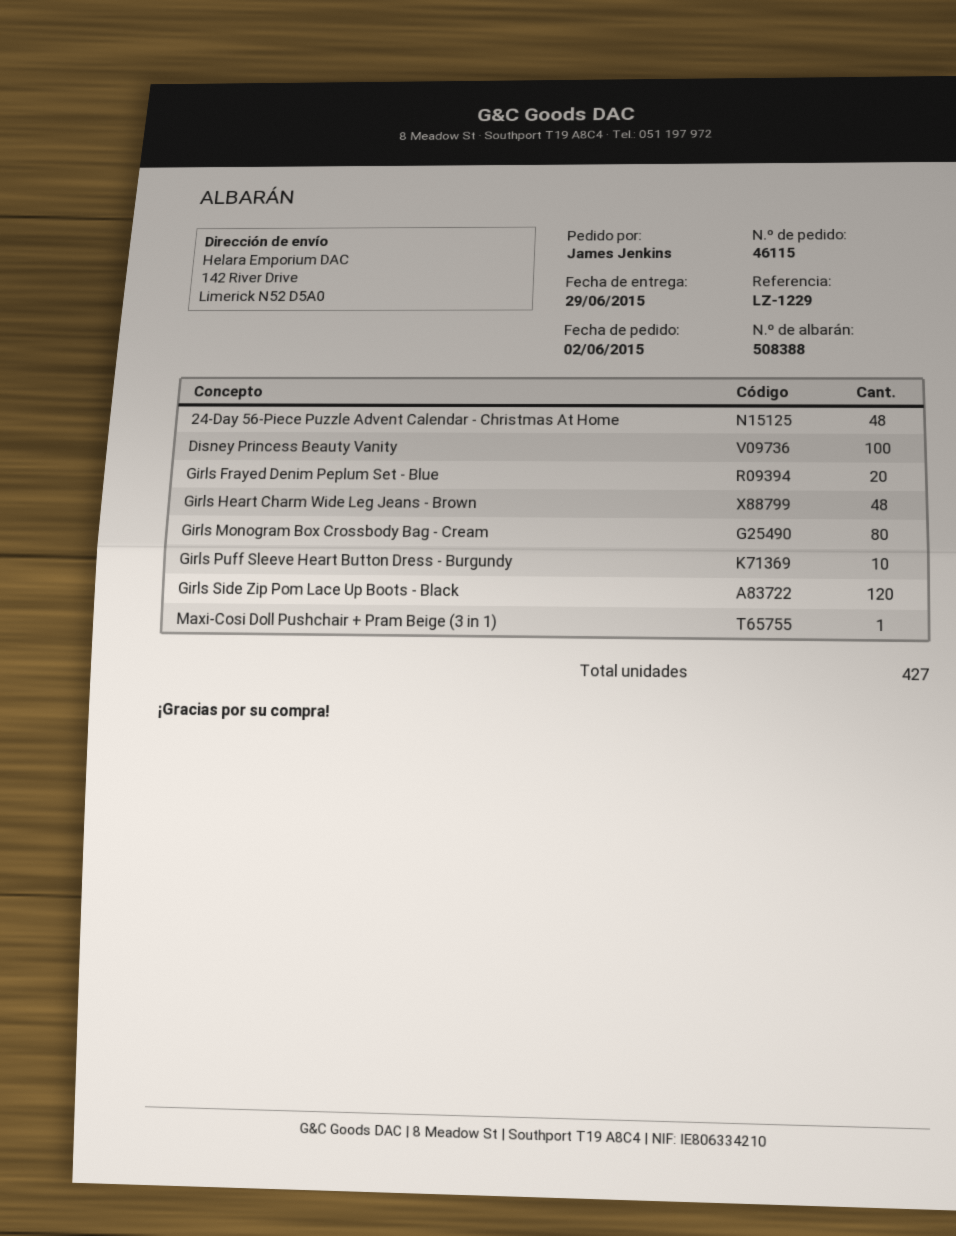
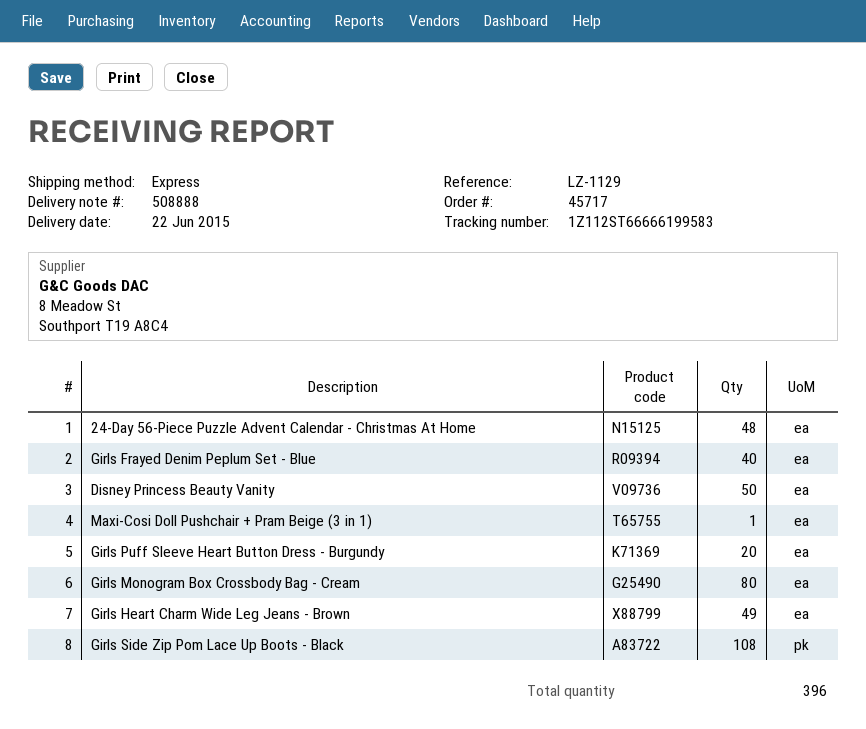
order number: 46115 -> 45717
delivery note number: 508388 -> 508888
delivery date: 2015-06-29 -> 2015-06-22
reference: LZ-1229 -> LZ-1129
Disney Princess Beauty Vanity: 100 -> 50
Girls Frayed Denim Peplum Set - Blue: 20 -> 40
Girls Heart Charm Wide Leg Jeans - Brown: 48 -> 49
Girls Puff Sleeve Heart Button Dress - Burgundy: 10 -> 20
Girls Side Zip Pom Lace Up Boots - Black: 120 -> 108
total quantity: 427 -> 396

